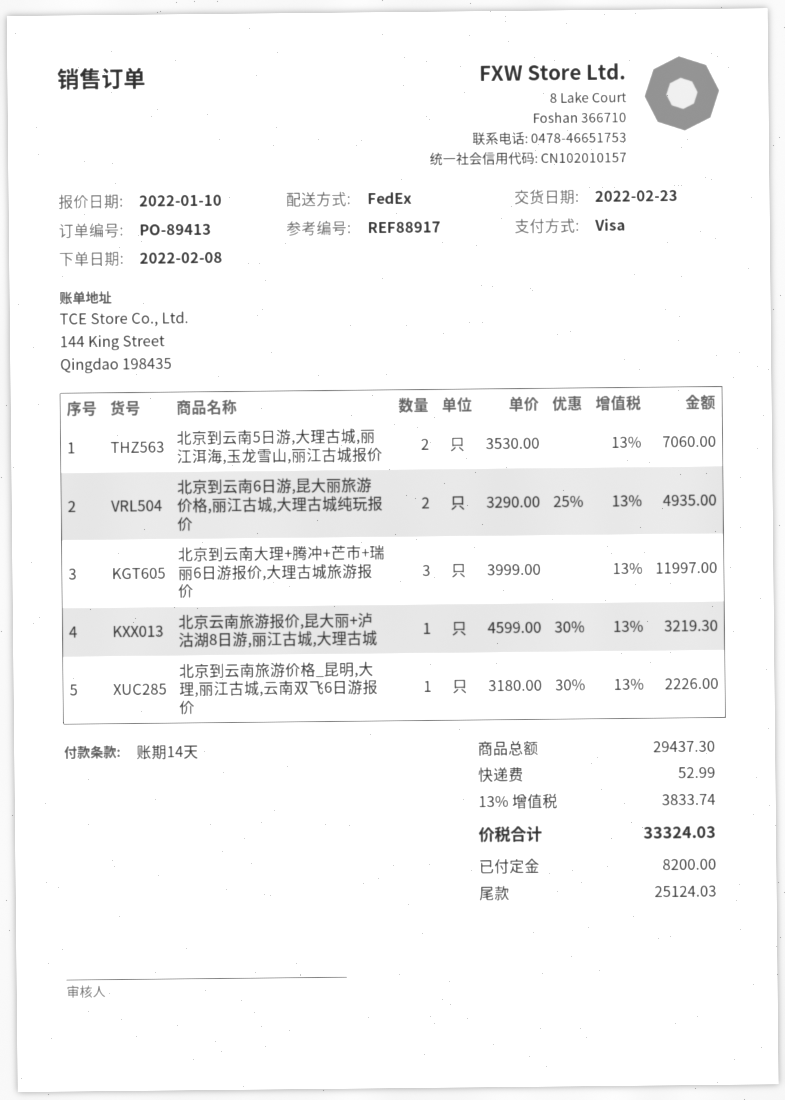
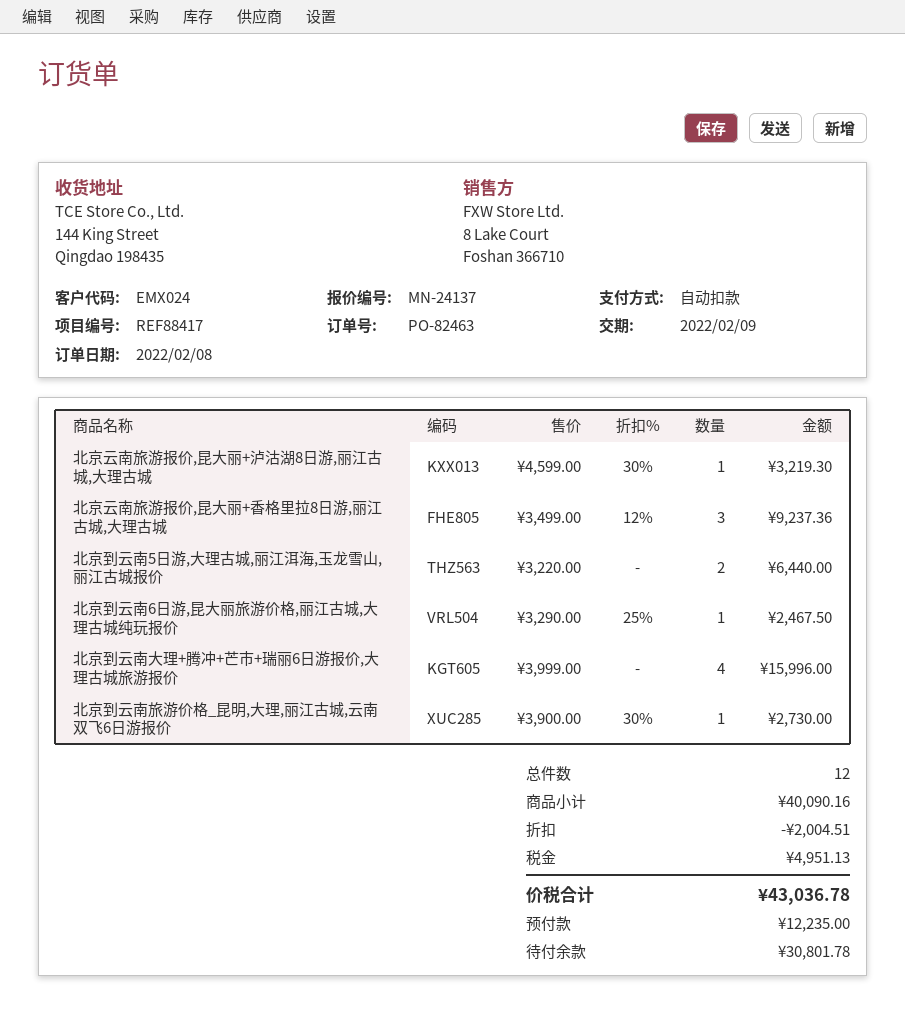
order number: PO-89413 -> PO-82463
delivery date: 2022-02-23 -> 2022-02-09
reference: REF88917 -> REF88417
payment method: Visa -> direct debit
北京到云南5日游,大理古城,丽江洱海,玉龙雪山,丽江古城报价: 2 x 3530.00 = 7060.00 -> 2 x 3220.00 = 6440.00
北京到云南6日游,昆大丽旅游价格,丽江古城,大理古城纯玩报价: 2 x 3290.00 - 25% = 4935.00 -> 1 x 3290.00 - 25% = 2467.50
北京到云南大理+腾冲+芒市+瑞丽6日游报价,大理古城旅游报价: 3 x 3999.00 = 11997.00 -> 4 x 3999.00 = 15996.00
北京到云南旅游价格_昆明,大理,丽江古城,云南双飞6日游报价: 1 x 3180.00 - 30% = 2226.00 -> 1 x 3900.00 - 30% = 2730.00
北京云南旅游报价,昆大丽+香格里拉8日游,丽江古城,大理古城: none -> 3 x 3499.00 - 12% = 9237.36
subtotal: 29437.30 -> 40090.16
discount: none -> 2004.51
shipping: 52.99 -> none
tax: 3833.74 -> 4951.13
total: 33324.03 -> 43036.78
deposit: 8200.00 -> 12235.00
balance: 25124.03 -> 30801.78

